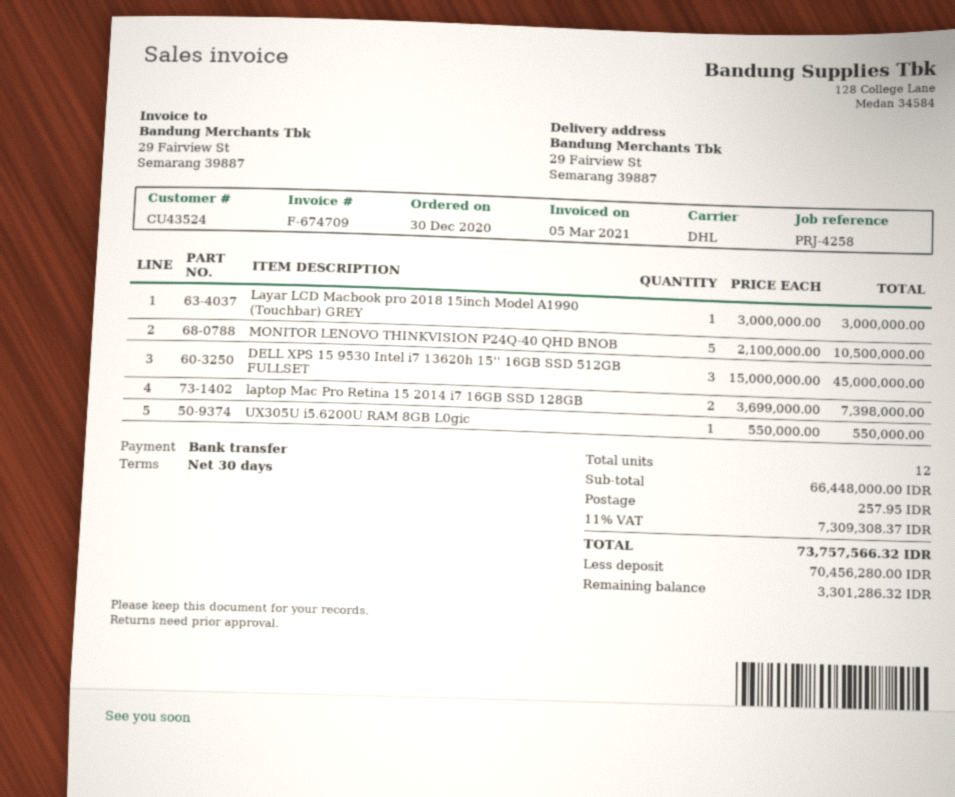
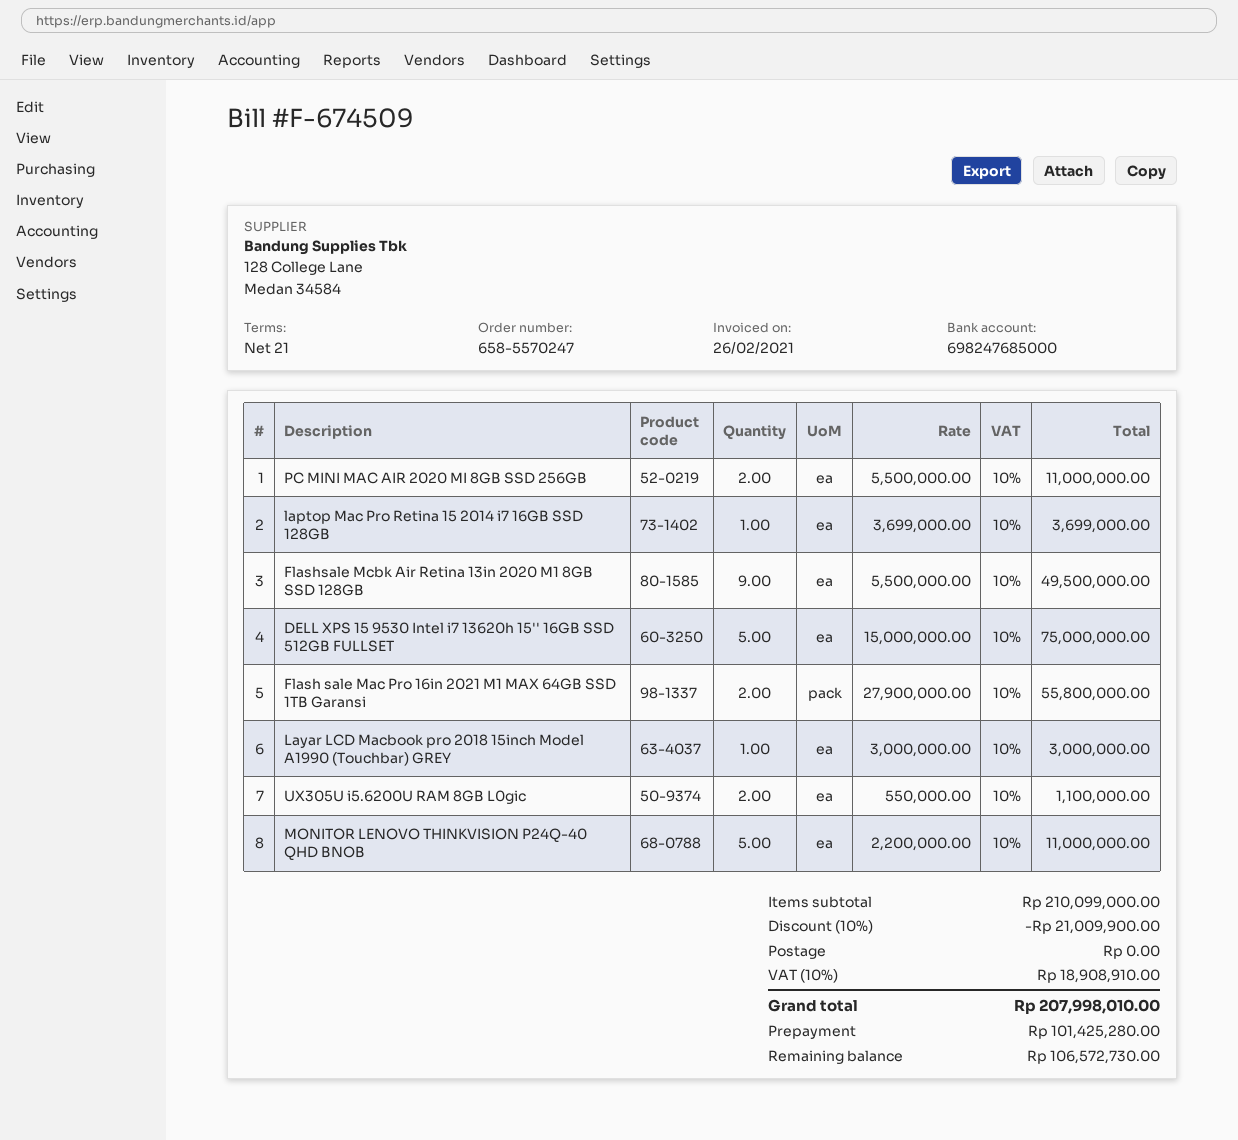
invoice number: F-674709 -> F-674509
invoice date: 2021-03-05 -> 2021-02-26
payment terms: 30 days -> 21 days
MONITOR LENOVO THINKVISION P24Q-40 QHD BNOB: 5 x 2100000.00 = 10500000.00 -> 5 x 2200000.00 = 11000000.00
DELL XPS 15 9530 Intel i7 13620h 15'' 16GB SSD 512GB FULLSET: 3 x 15000000.00 = 45000000.00 -> 5 x 15000000.00 = 75000000.00
laptop Mac Pro Retina 15 2014 i7 16GB SSD 128GB: 2 x 3699000.00 = 7398000.00 -> 1 x 3699000.00 = 3699000.00
UX305U i5.6200U RAM 8GB L0gic: 1 x 550000.00 = 550000.00 -> 2 x 550000.00 = 1100000.00
PC MINI MAC AIR 2020 MI 8GB SSD 256GB: none -> 2 x 5500000.00 = 11000000.00
Flashsale Mcbk Air Retina 13in 2020 M1 8GB SSD 128GB: none -> 9 x 5500000.00 = 49500000.00
Flash sale Mac Pro 16in 2021 M1 MAX 64GB SSD 1TB Garansi: none -> 2 x 27900000.00 = 55800000.00
subtotal: 66448000.00 -> 210099000.00
discount: none -> 10% = 21009900.00
shipping: 257.95 -> 0.00
tax: 11% = 7309308.37 -> 10% = 18908910.00
total: 73757566.32 -> 207998010.00
deposit: 70456280.00 -> 101425280.00
balance: 3301286.32 -> 106572730.00

